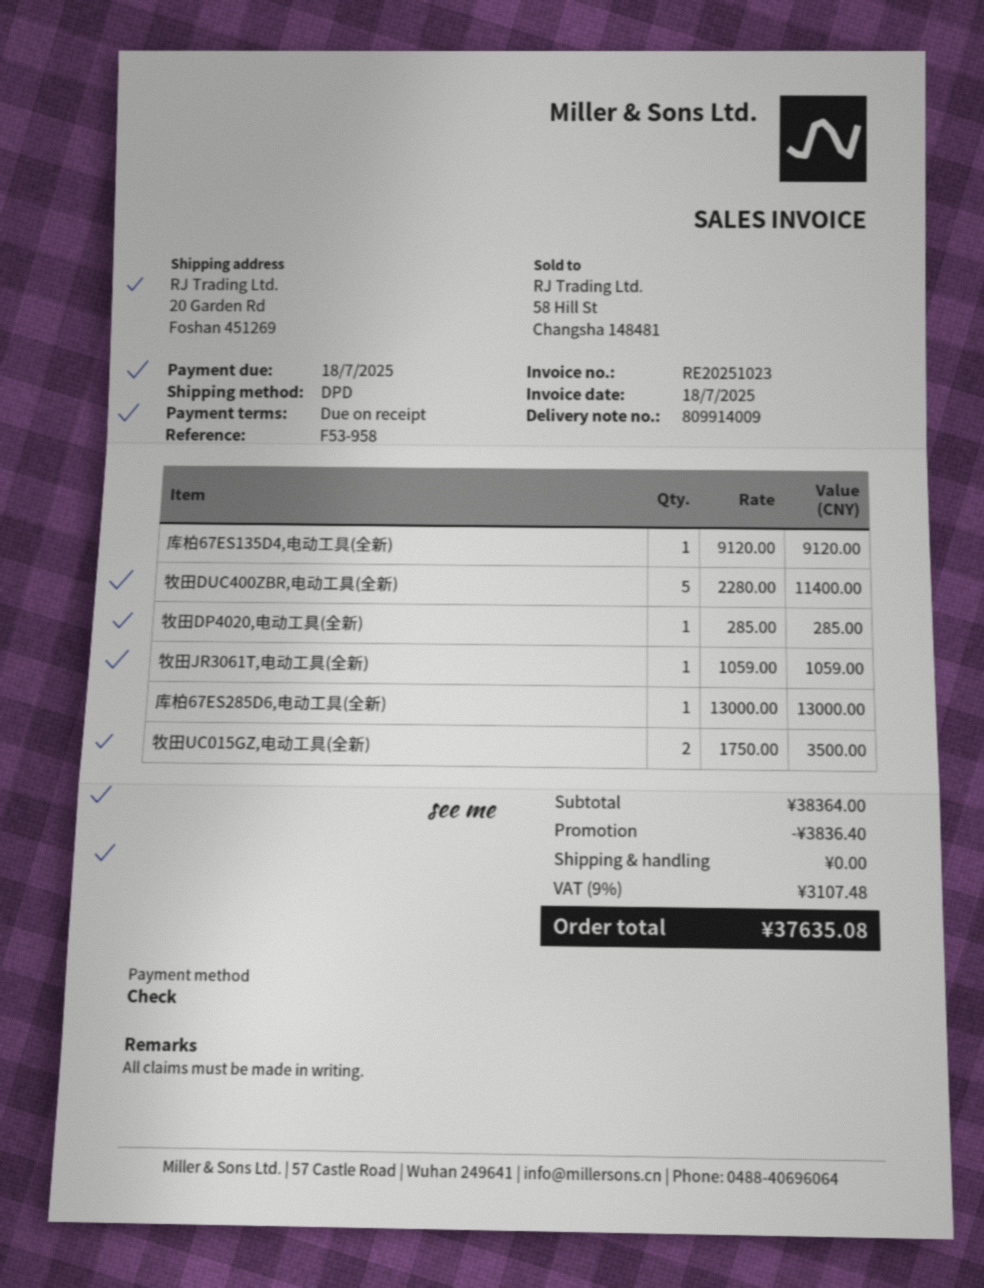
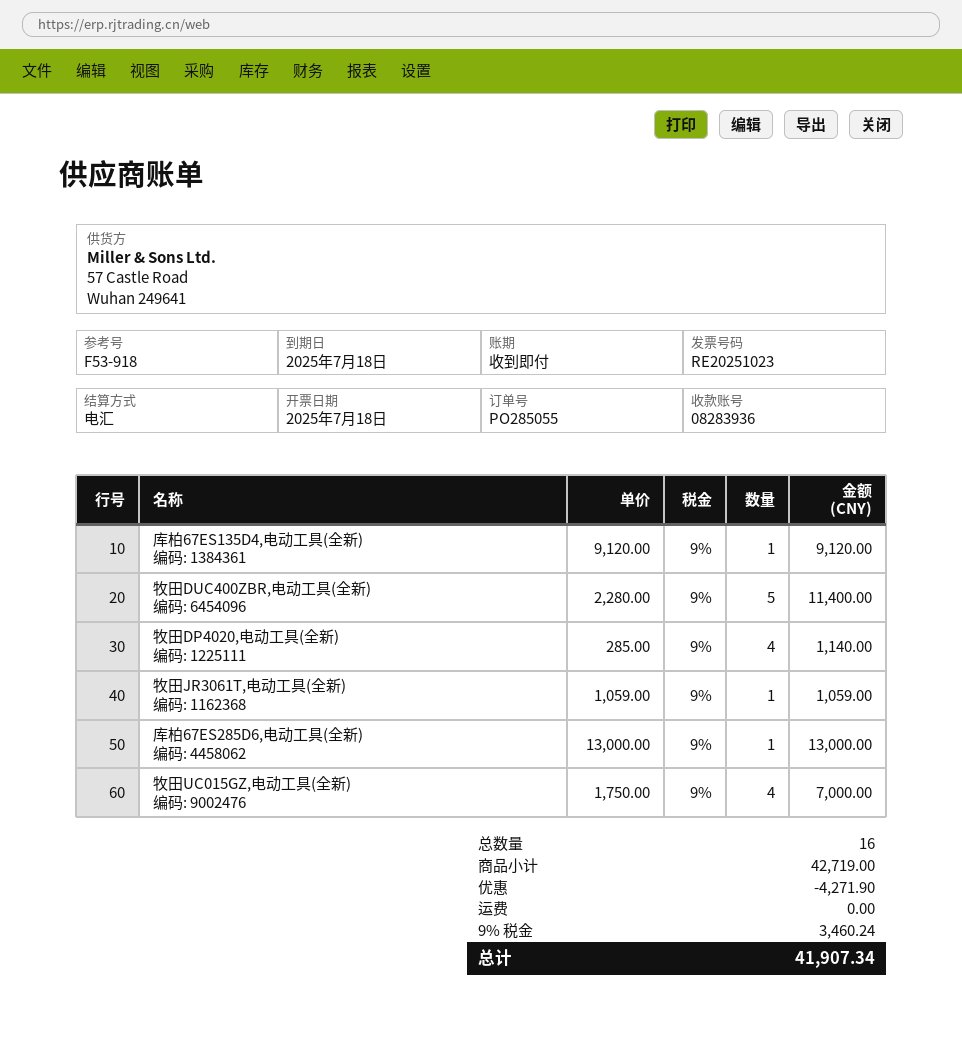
reference: F53-958 -> F53-918
payment method: cheque -> bank transfer
牧田DP4020,电动工具(全新): 1 x 285.00 = 285.00 -> 4 x 285.00 = 1140.00
牧田UC015GZ,电动工具(全新): 2 x 1750.00 = 3500.00 -> 4 x 1750.00 = 7000.00
subtotal: 38364.00 -> 42719.00
discount: 3836.40 -> 4271.90
tax: 9% = 3107.48 -> 9% = 3460.24
total: 37635.08 -> 41907.34

